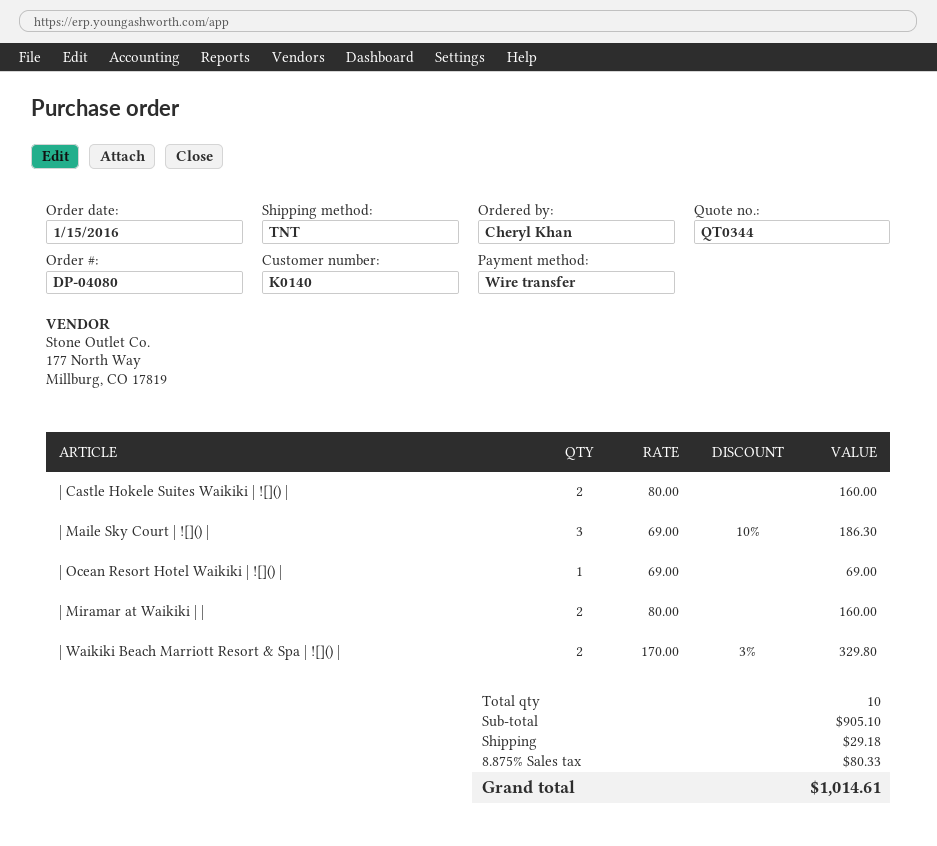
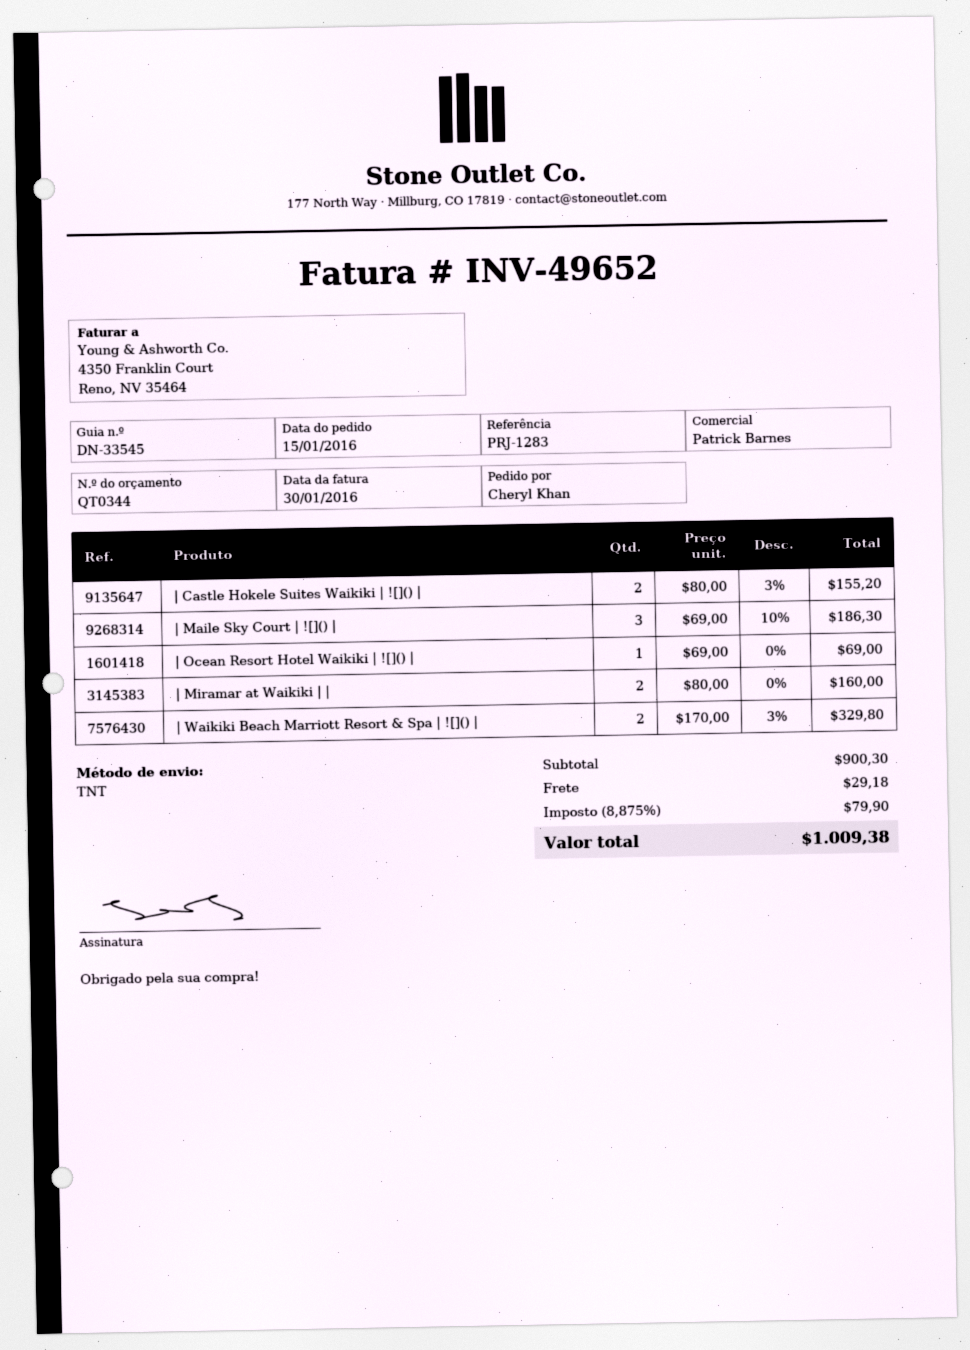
| Castle Hokele Suites Waikiki | ![]() |: 2 x 80.00 = 160.00 -> 2 x 80.00 - 3% = 155.20
subtotal: 905.10 -> 900.30
tax: 8.875% = 80.33 -> 8.875% = 79.90
total: 1014.61 -> 1009.38

